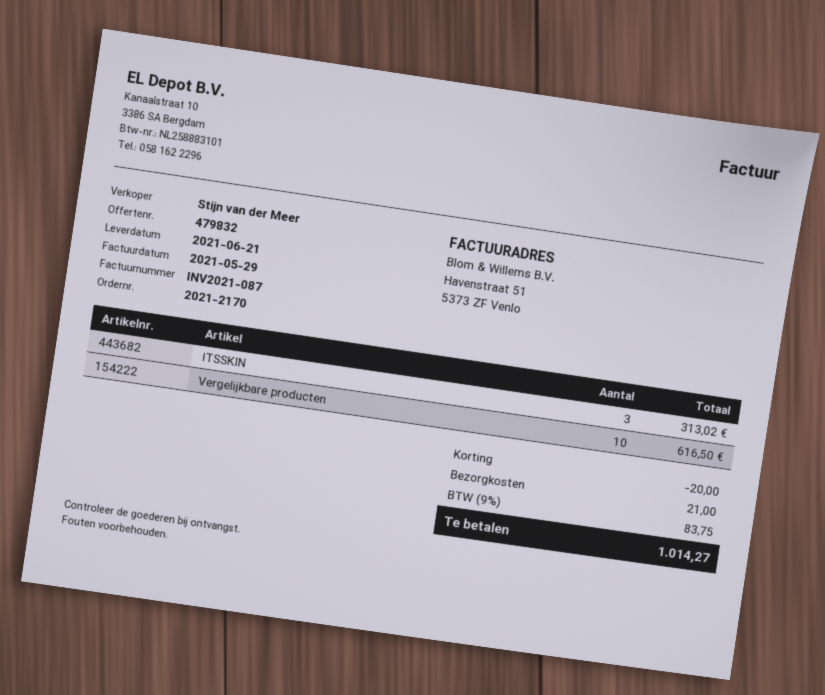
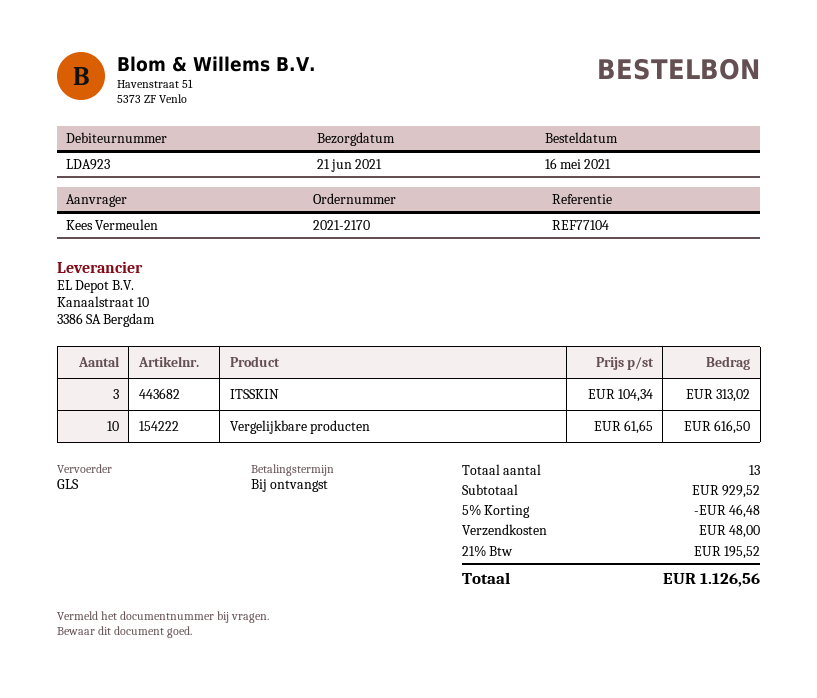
discount: 20.00 -> 46.48
shipping: 21.00 -> 48.00
tax: 9% = 83.75 -> 21% = 195.52
total: 1014.27 -> 1126.56

